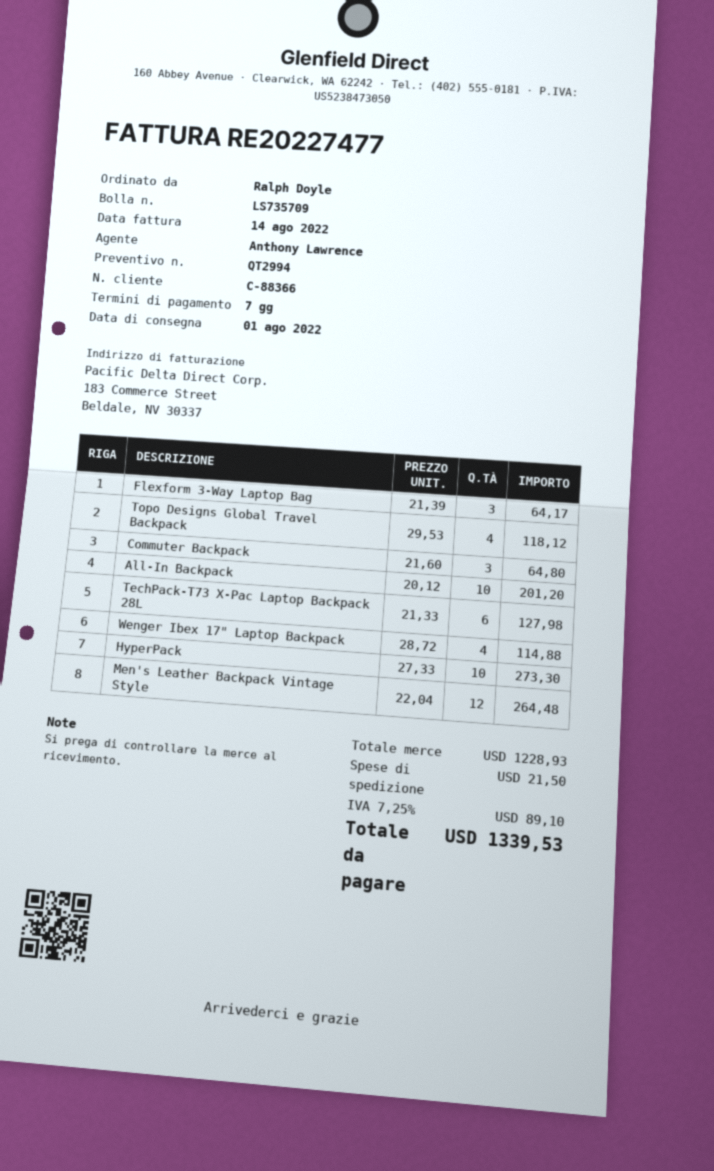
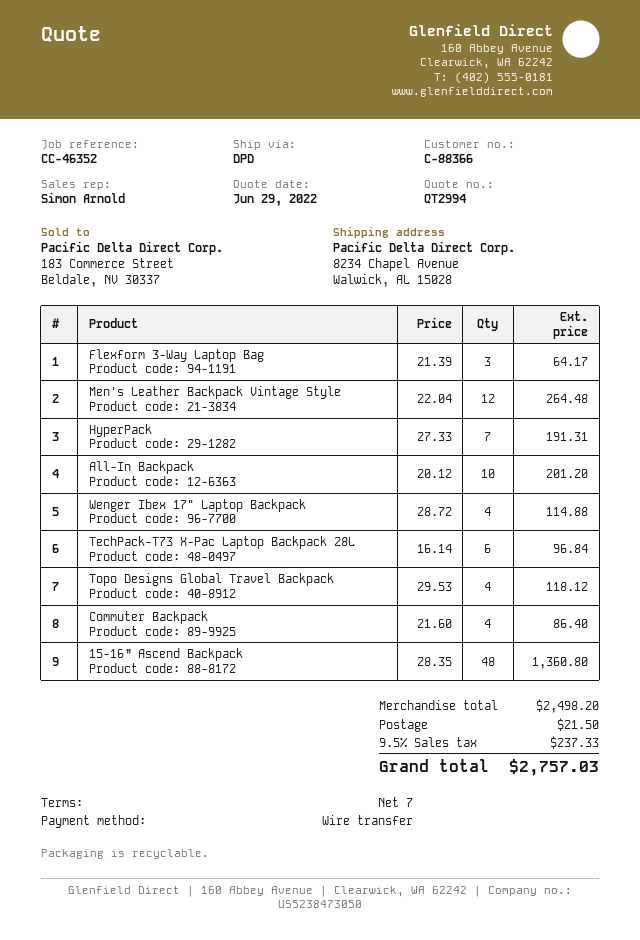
sales rep: Anthony Lawrence -> Simon Arnold
Commuter Backpack: 3 x 21.60 = 64.80 -> 4 x 21.60 = 86.40
TechPack-T73 X-Pac Laptop Backpack 28L: 6 x 21.33 = 127.98 -> 6 x 16.14 = 96.84
HyperPack: 10 x 27.33 = 273.30 -> 7 x 27.33 = 191.31
15-16” Ascend Backpack: none -> 48 x 28.35 = 1360.80
subtotal: 1228.93 -> 2498.20
tax: 7.25% = 89.10 -> 9.5% = 237.33
total: 1339.53 -> 2757.03

